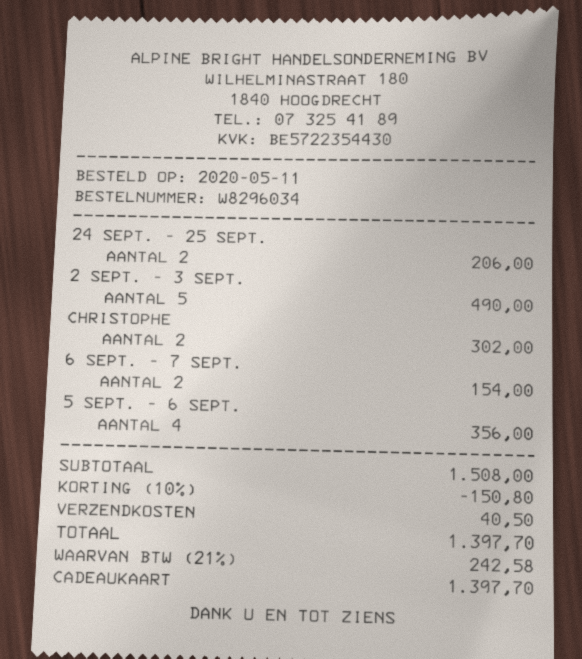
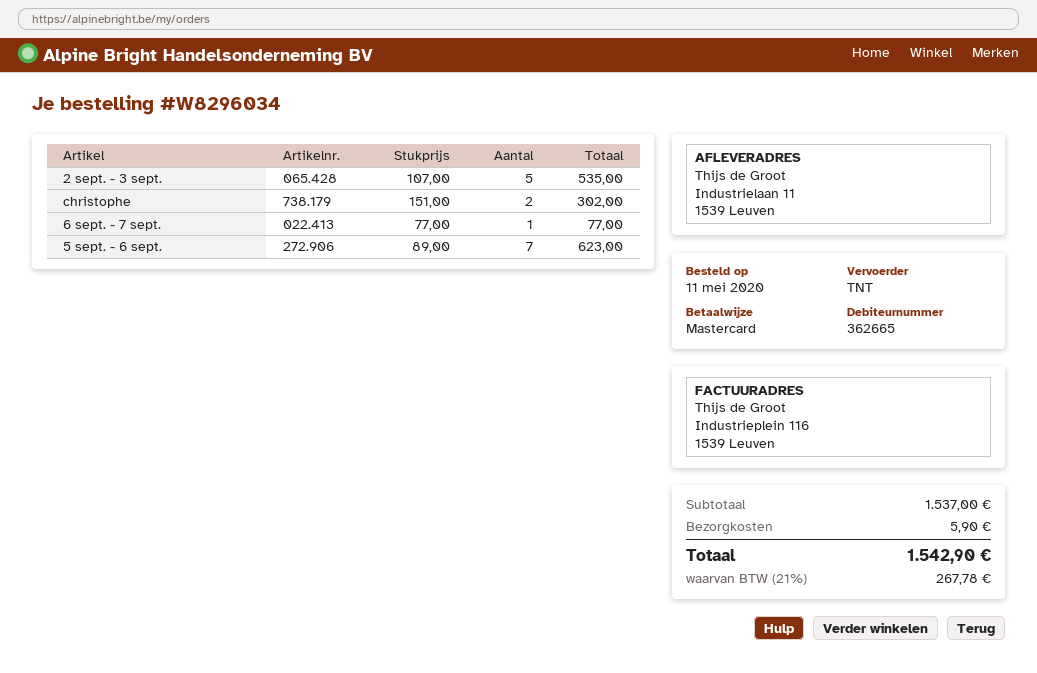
payment method: gift card -> Mastercard
24 SEPT. - 25 SEPT.: 2 for 206.00 -> none
2 SEPT. - 3 SEPT.: 5 for 490.00 -> 5 for 535.00
6 SEPT. - 7 SEPT.: 2 for 154.00 -> 1 for 77.00
5 SEPT. - 6 SEPT.: 4 for 356.00 -> 7 for 623.00
subtotal: 1508.00 -> 1537.00
discount: 10% = 150.80 -> none
shipping: 40.50 -> 5.90
tax: 21% = 242.58 -> 21% = 267.78
total: 1397.70 -> 1542.90

